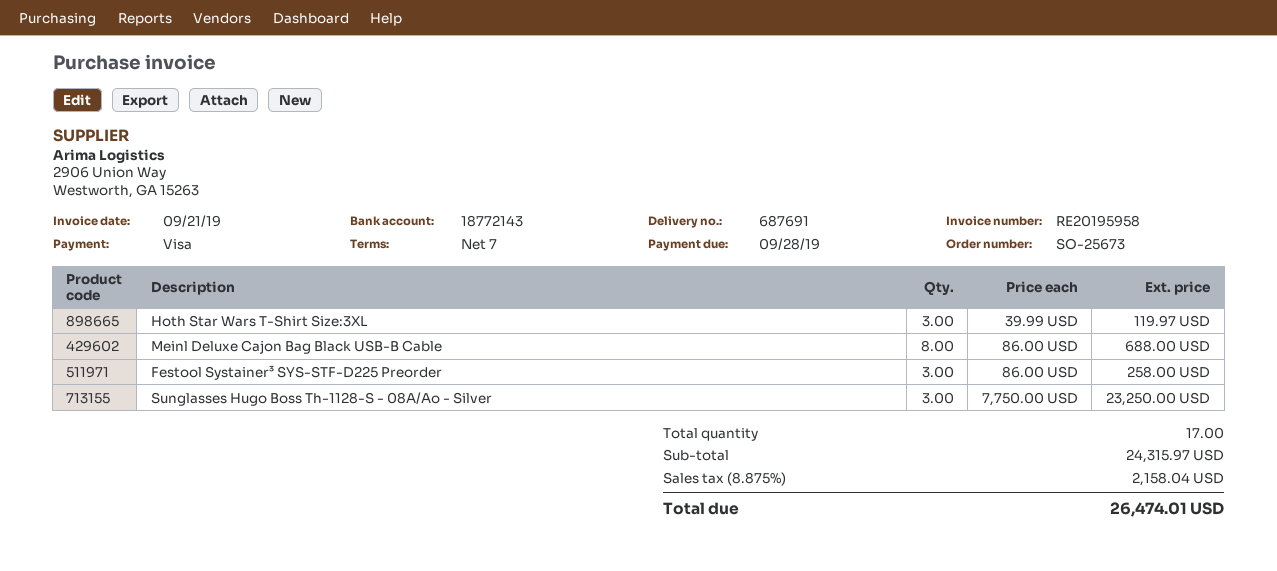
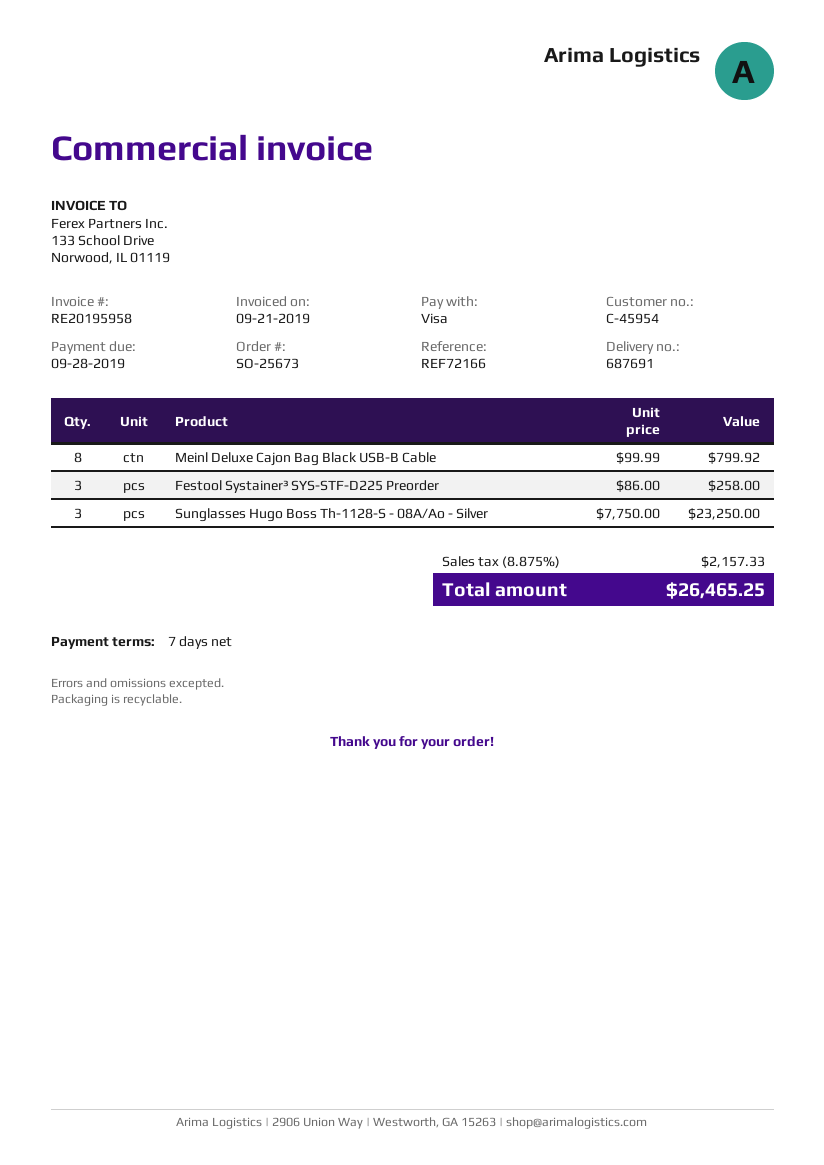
Hoth Star Wars T-Shirt Size:3XL: 3 x 39.99 = 119.97 -> none
Meinl Deluxe Cajon Bag Black USB-B Cable: 8 x 86.00 = 688.00 -> 8 x 99.99 = 799.92
tax: 8.875% = 2158.04 -> 8.875% = 2157.33
total: 26474.01 -> 26465.25

